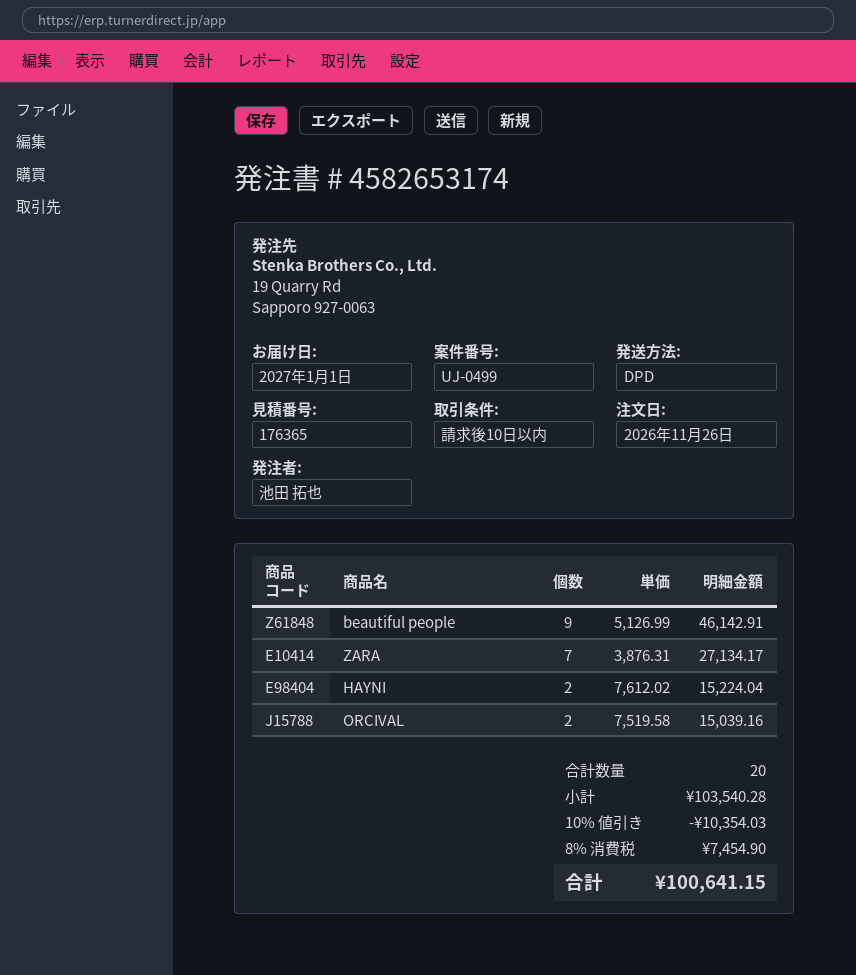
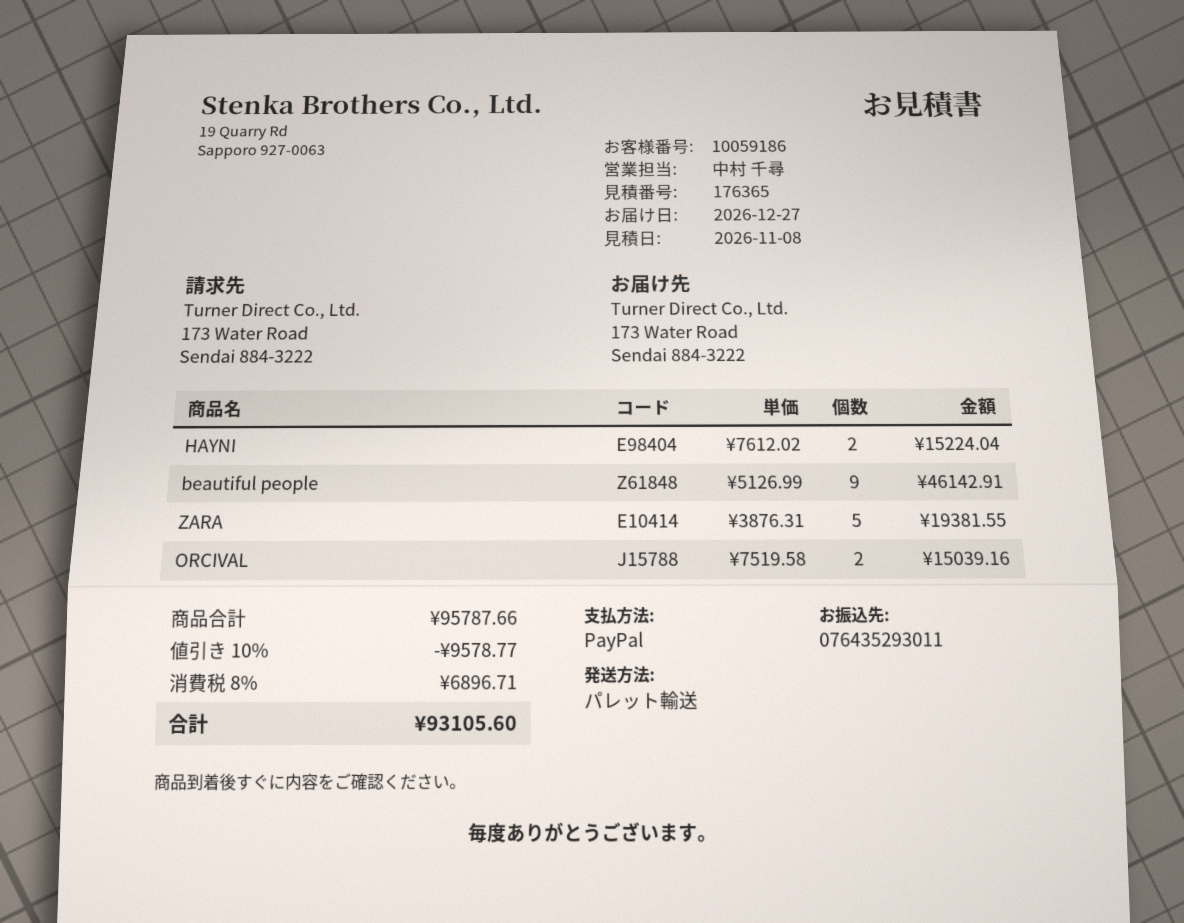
delivery date: 2027-01-01 -> 2026-12-27
shipping method: DPD -> pallet freight
ZARA: 7 x 3876.31 = 27134.17 -> 5 x 3876.31 = 19381.55
subtotal: 103540.28 -> 95787.66
discount: 10% = 10354.03 -> 10% = 9578.77
tax: 8% = 7454.90 -> 8% = 6896.71
total: 100641.15 -> 93105.60

